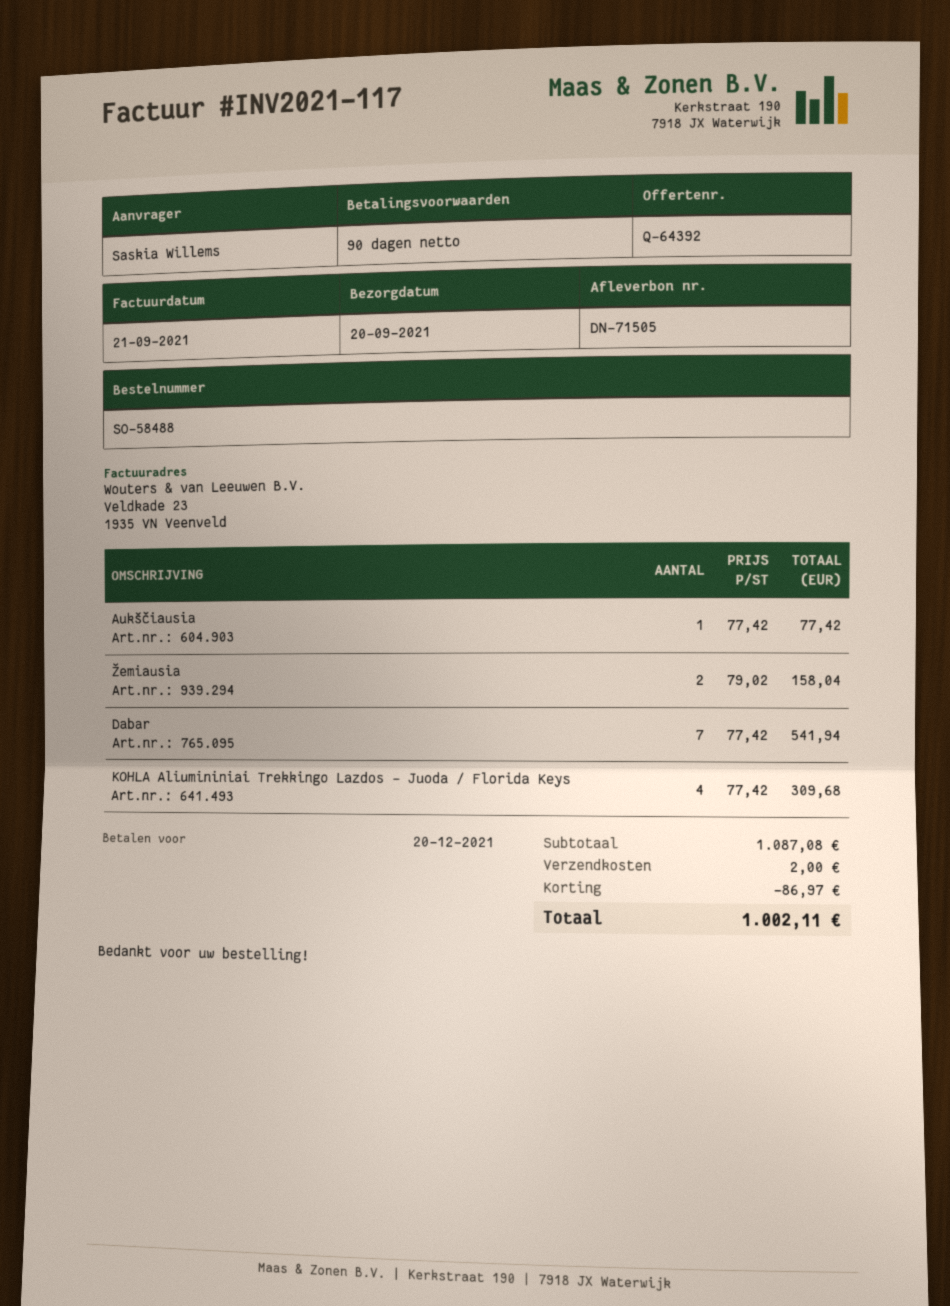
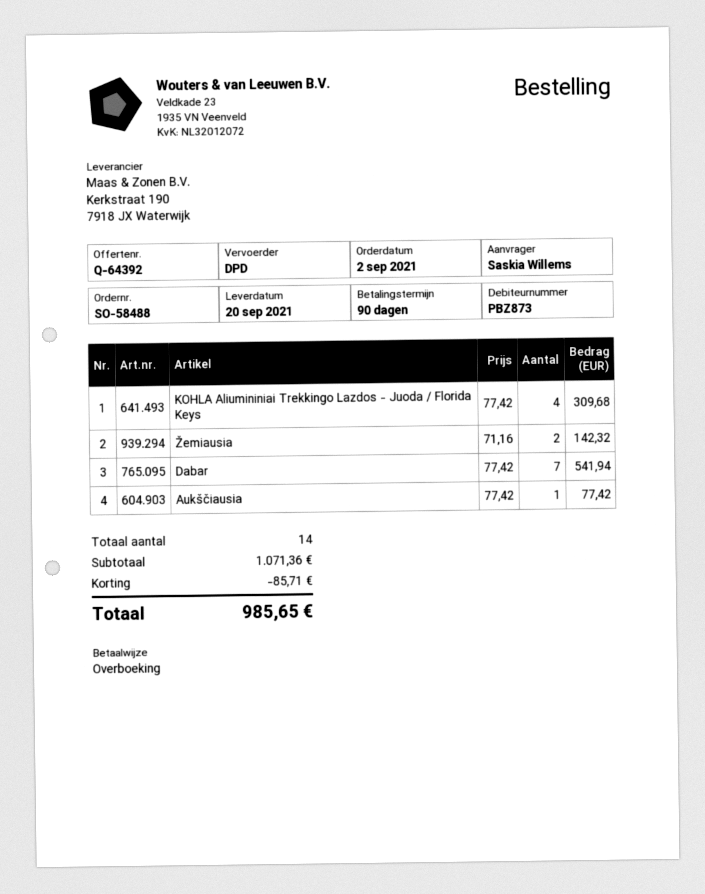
Žemiausia: 2 x 79.02 = 158.04 -> 2 x 71.16 = 142.32
subtotal: 1087.08 -> 1071.36
discount: 86.97 -> 85.71
shipping: 2.00 -> none
total: 1002.11 -> 985.65

